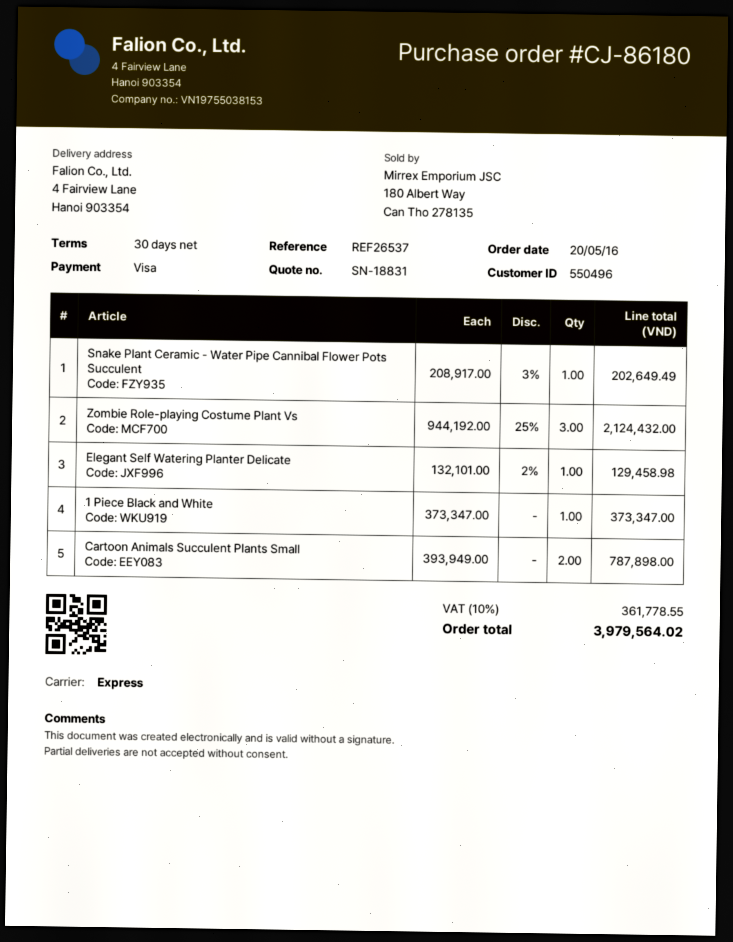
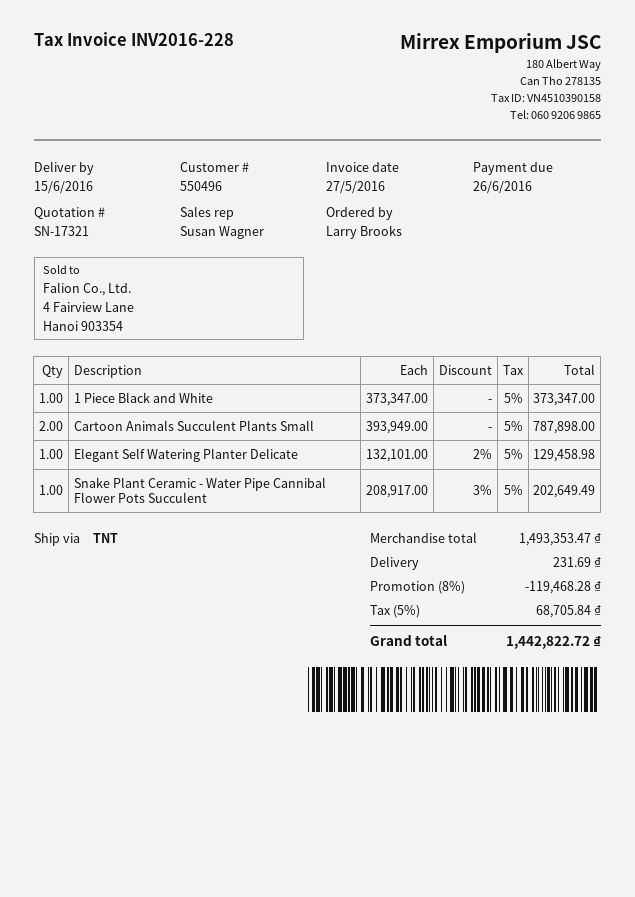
quote number: SN-18831 -> SN-17321
shipping method: express -> TNT
Zombie Role-playing Costume Plant Vs: 3 x 944192.00 - 25% = 2124432.00 -> none
discount: none -> 8% = 119468.28
shipping: none -> 231.69
tax: 10% = 361778.55 -> 5% = 68705.84
total: 3979564.02 -> 1442822.72

